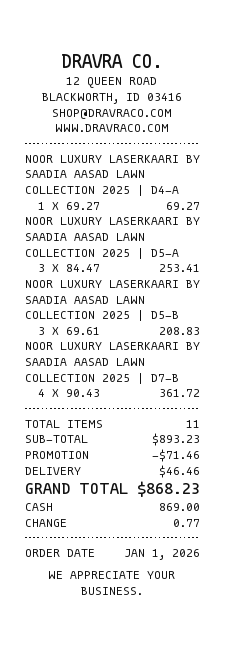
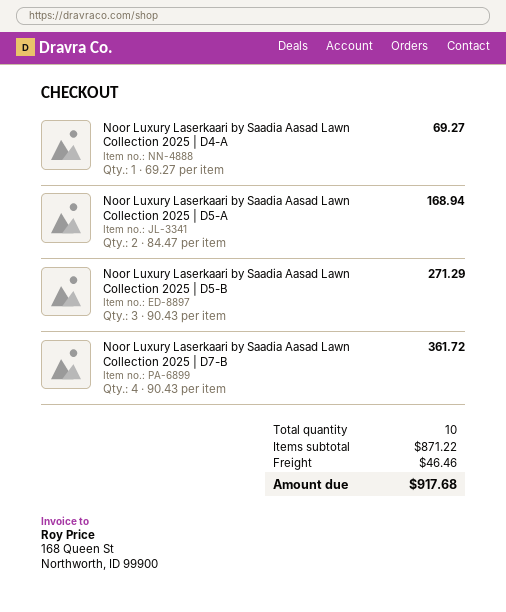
NOOR LUXURY LASERKAARI BY SAADIA AASAD LAWN COLLECTION 2025 | D5-A: 3 x 84.47 = 253.41 -> 2 x 84.47 = 168.94
NOOR LUXURY LASERKAARI BY SAADIA AASAD LAWN COLLECTION 2025 | D5-B: 3 x 69.61 = 208.83 -> 3 x 90.43 = 271.29
total quantity: 11 -> 10
subtotal: 893.23 -> 871.22
discount: 71.46 -> none
total: 868.23 -> 917.68

